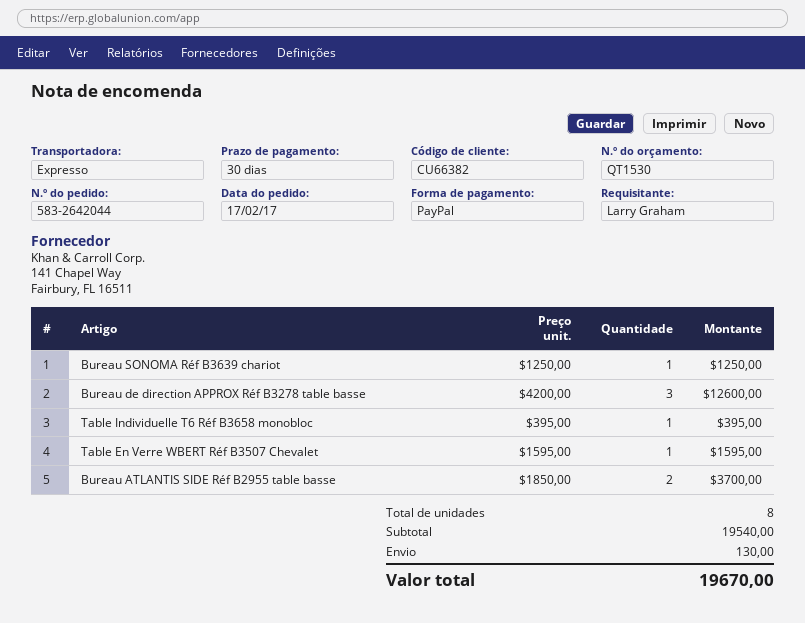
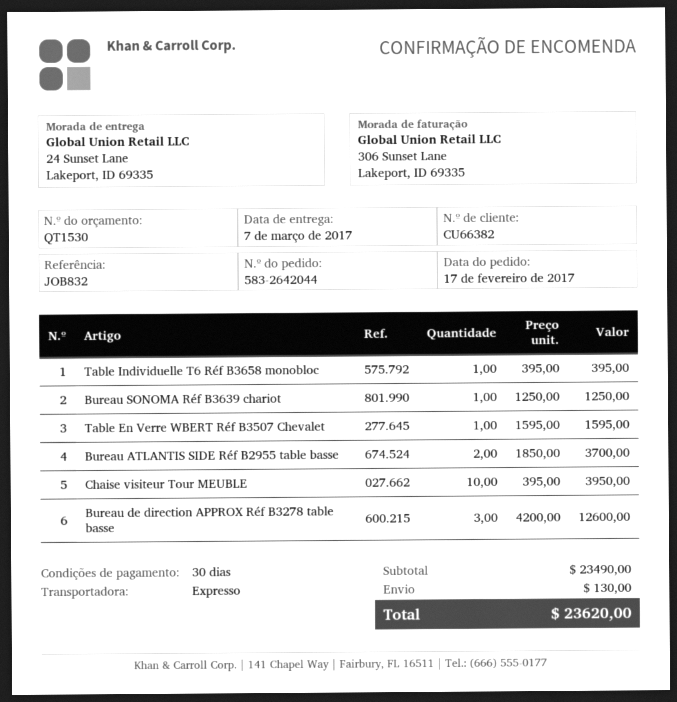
Chaise visiteur Tour MEUBLE: none -> 10 x 395.00 = 3950.00
subtotal: 19540.00 -> 23490.00
total: 19670.00 -> 23620.00

